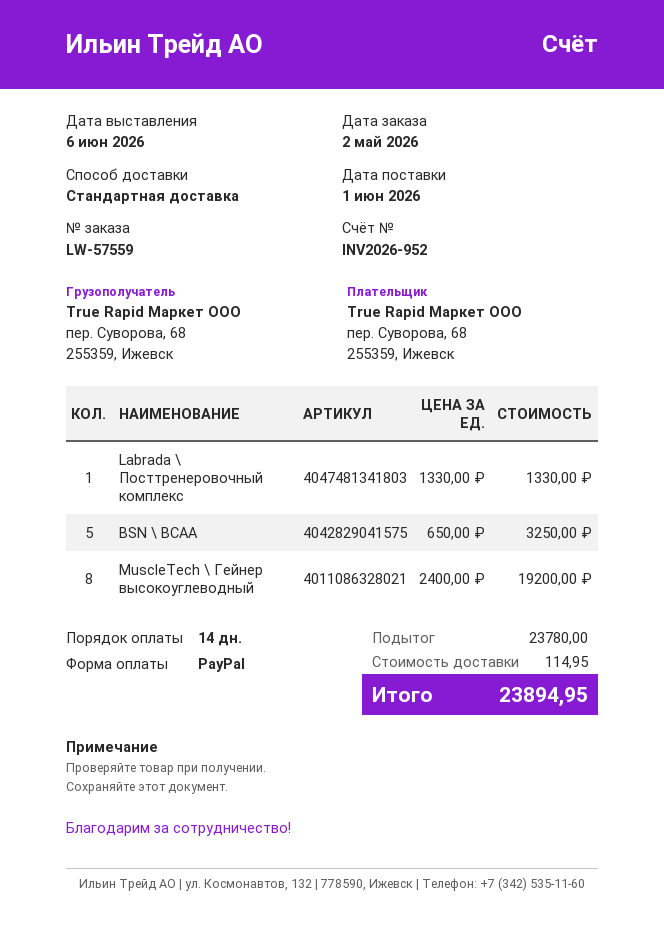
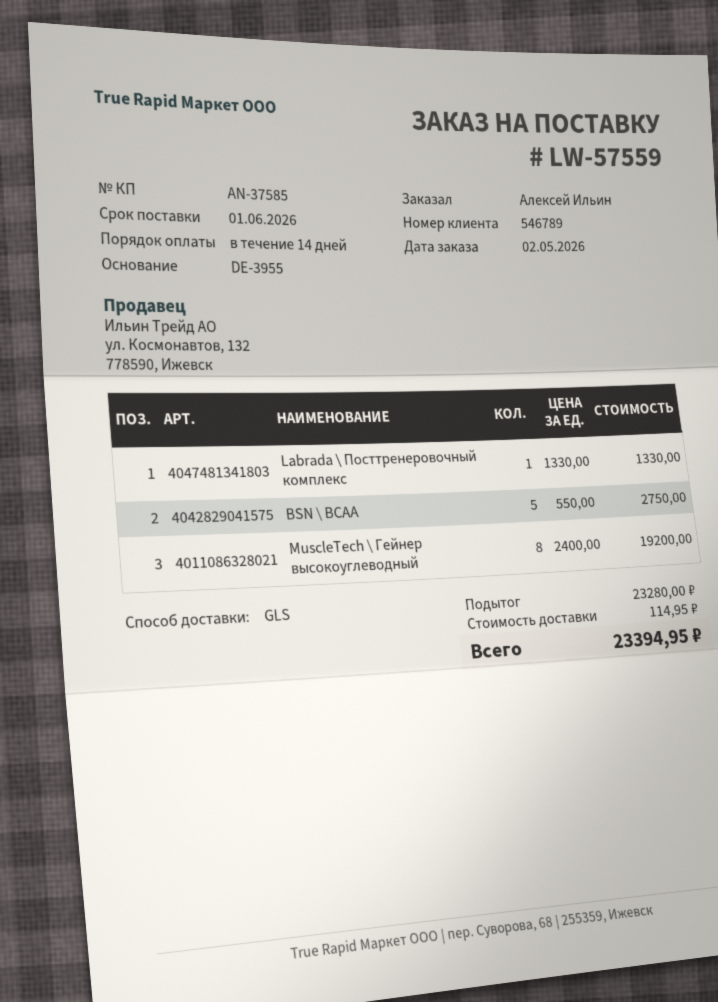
shipping method: standard -> GLS
BSN \ BCAA: 5 x 650.00 = 3250.00 -> 5 x 550.00 = 2750.00
subtotal: 23780.00 -> 23280.00
total: 23894.95 -> 23394.95

